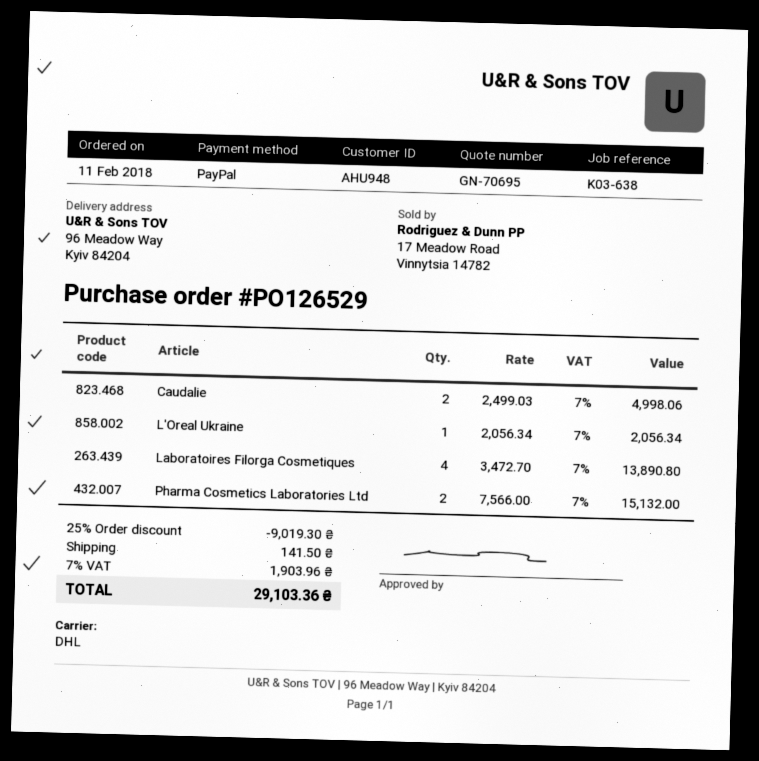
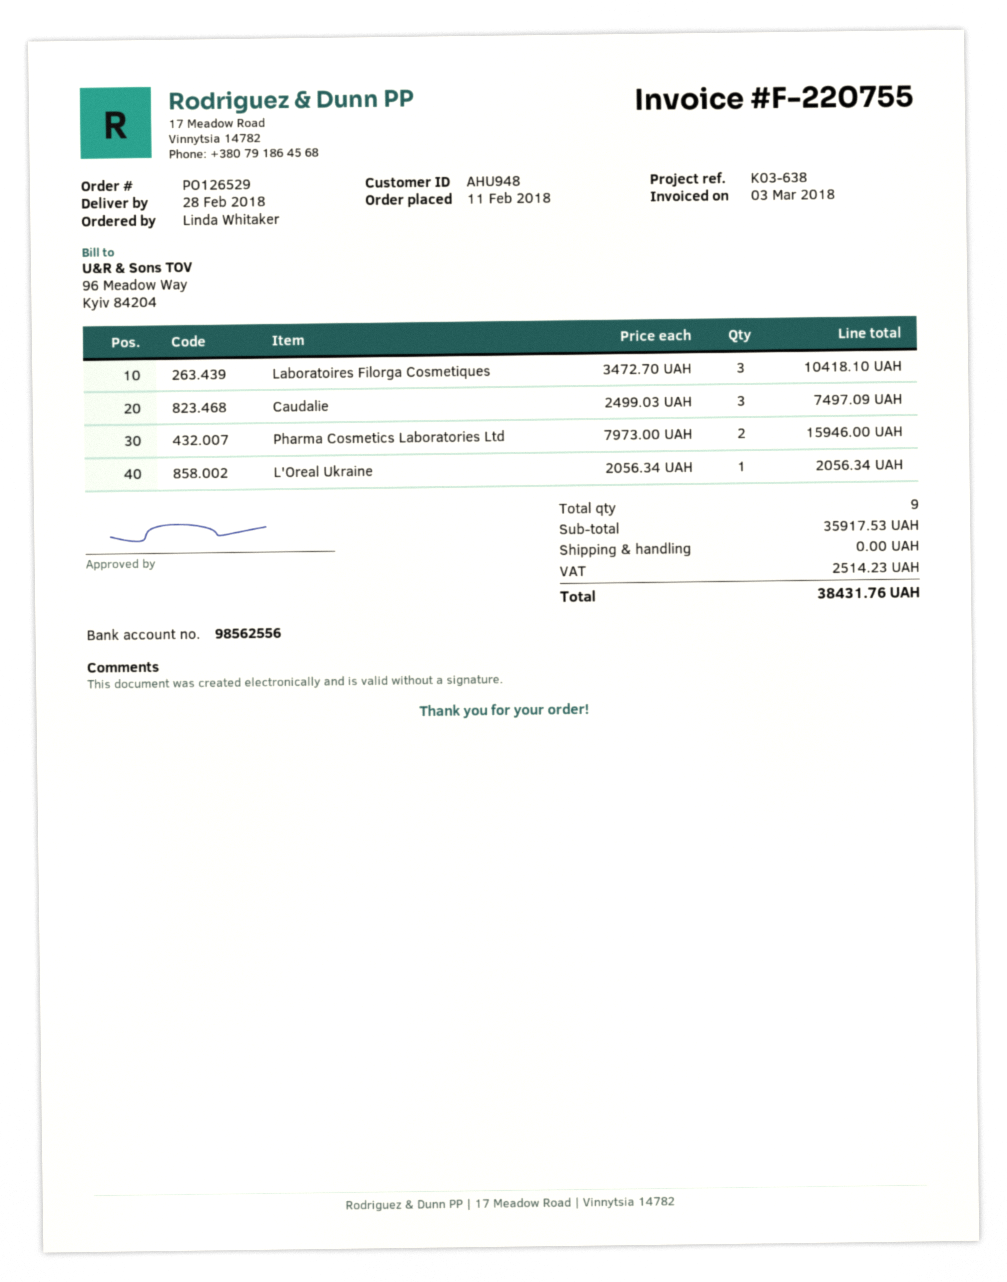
Caudalie: 2 x 2499.03 = 4998.06 -> 3 x 2499.03 = 7497.09
Laboratoires Filorga Cosmetiques: 4 x 3472.70 = 13890.80 -> 3 x 3472.70 = 10418.10
Pharma Cosmetics Laboratories Ltd: 2 x 7566.00 = 15132.00 -> 2 x 7973.00 = 15946.00
discount: 25% = 9019.30 -> none
shipping: 141.50 -> 0.00
tax: 1903.96 -> 2514.23
total: 29103.36 -> 38431.76

